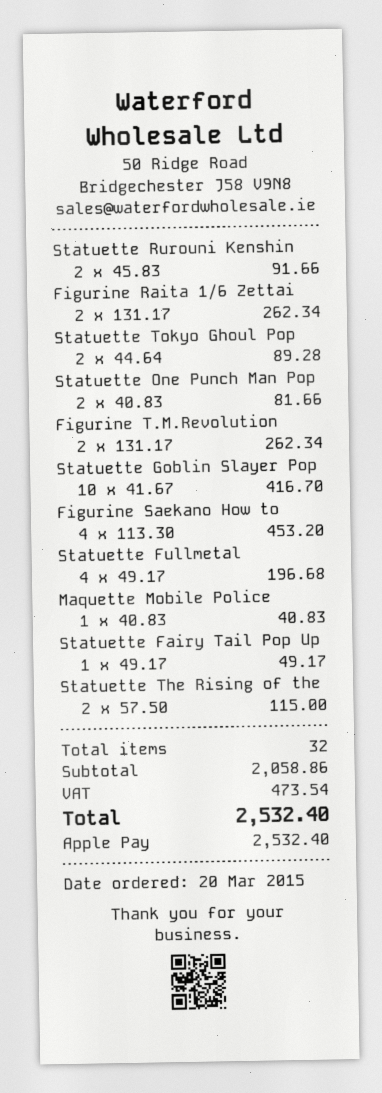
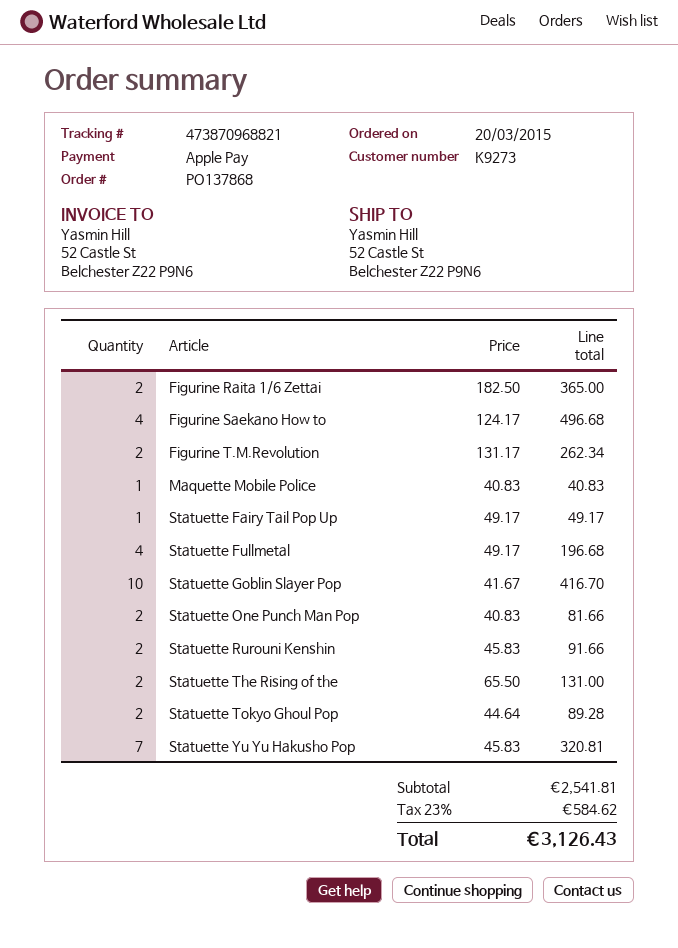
Figurine Raita 1/6 Zettai: 2 x 131.17 = 262.34 -> 2 x 182.50 = 365.00
Figurine Saekano How to: 4 x 113.30 = 453.20 -> 4 x 124.17 = 496.68
Statuette The Rising of the: 2 x 57.50 = 115.00 -> 2 x 65.50 = 131.00
Statuette Yu Yu Hakusho Pop: none -> 7 x 45.83 = 320.81
subtotal: 2058.86 -> 2541.81
tax: 473.54 -> 584.62
total: 2532.40 -> 3126.43

